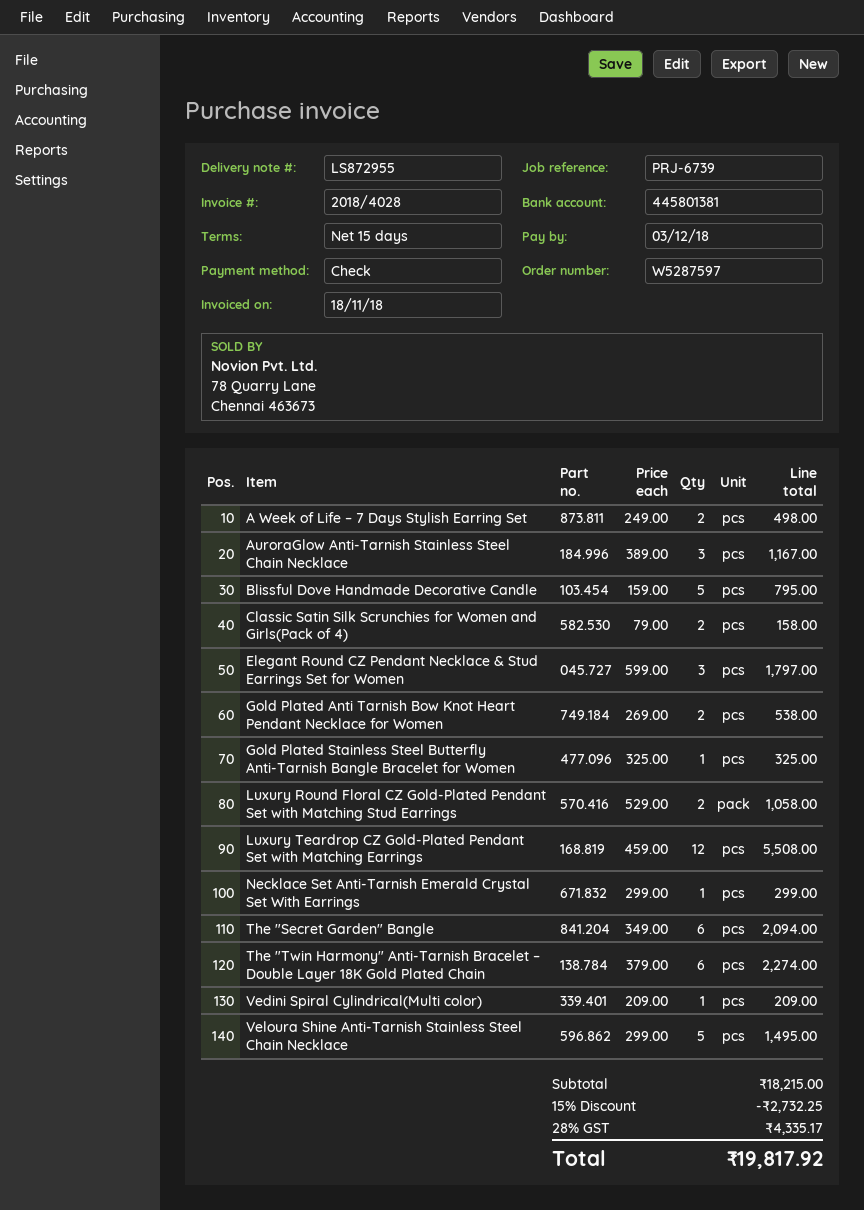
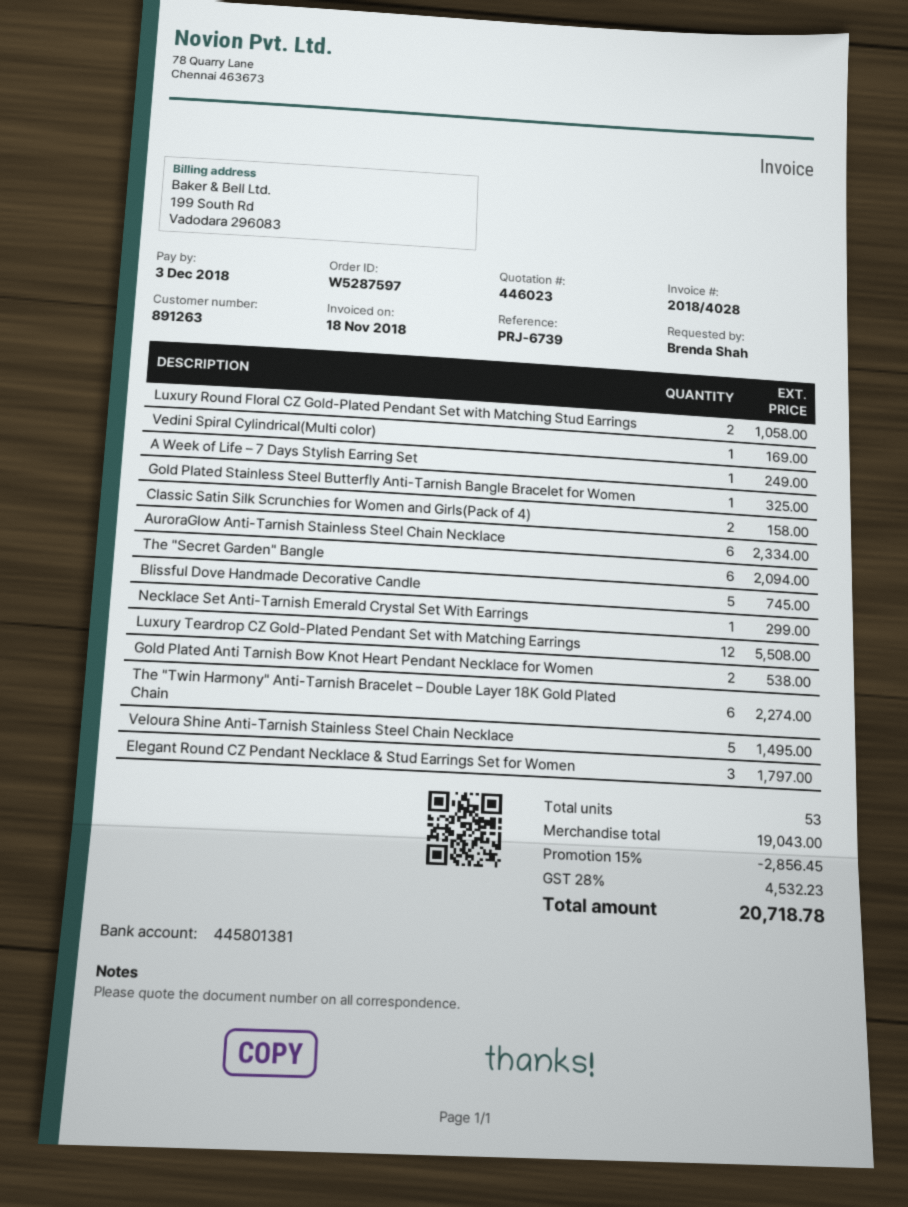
A Week of Life – 7 Days Stylish Earring Set: 2 for 498.00 -> 1 for 249.00
AuroraGlow Anti-Tarnish Stainless Steel Chain Necklace: 3 for 1167.00 -> 6 for 2334.00
Blissful Dove Handmade Decorative Candle: 5 for 795.00 -> 5 for 745.00
Vedini Spiral Cylindrical(Multi color): 1 for 209.00 -> 1 for 169.00
subtotal: 18215.00 -> 19043.00
discount: 15% = 2732.25 -> 15% = 2856.45
tax: 28% = 4335.17 -> 28% = 4532.23
total: 19817.92 -> 20718.78

